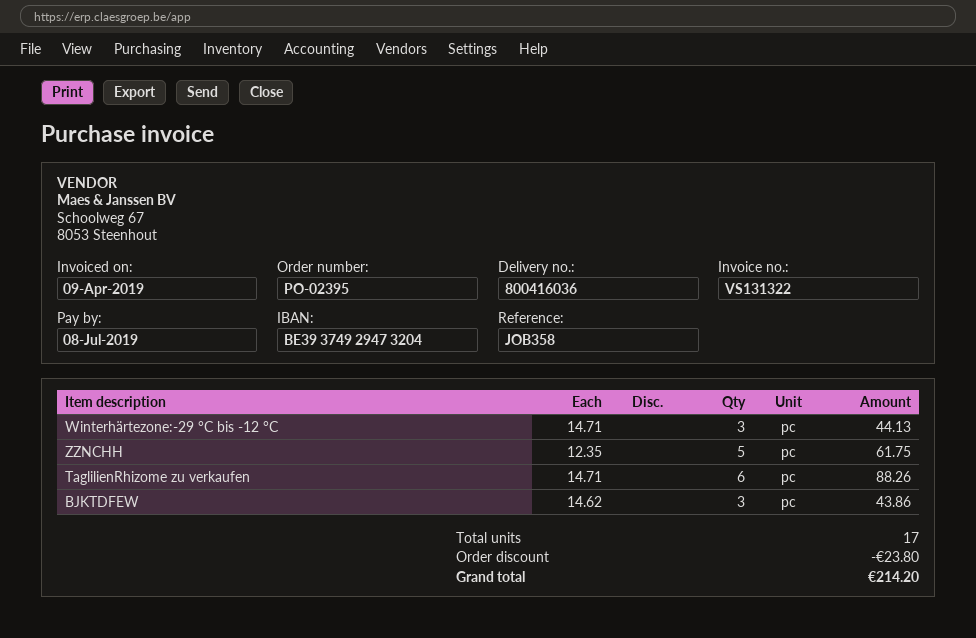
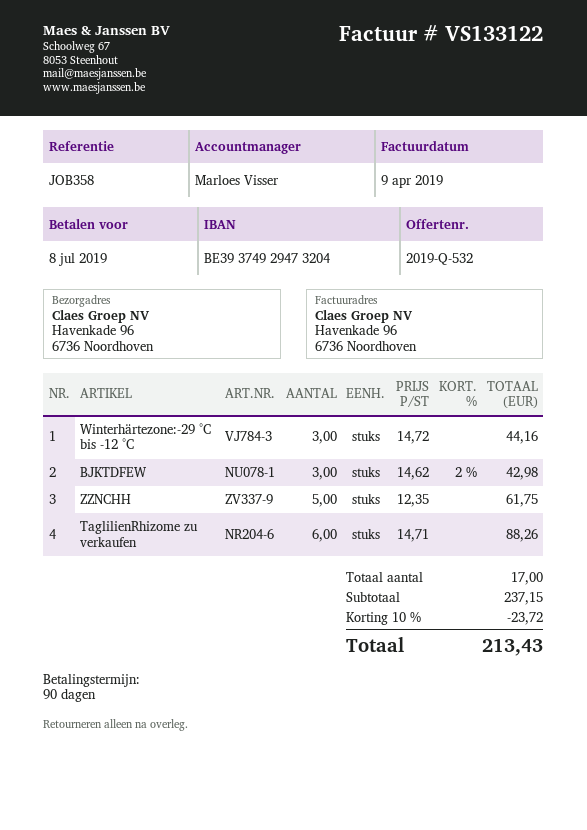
invoice number: VS131322 -> VS133122
Winterhärtezone:-29 °C bis -12 °C: 3 x 14.71 = 44.13 -> 3 x 14.72 = 44.16
BJKTDFEW: 3 x 14.62 = 43.86 -> 3 x 14.62 - 2% = 42.98
discount: 23.80 -> 23.72
total: 214.20 -> 213.43

